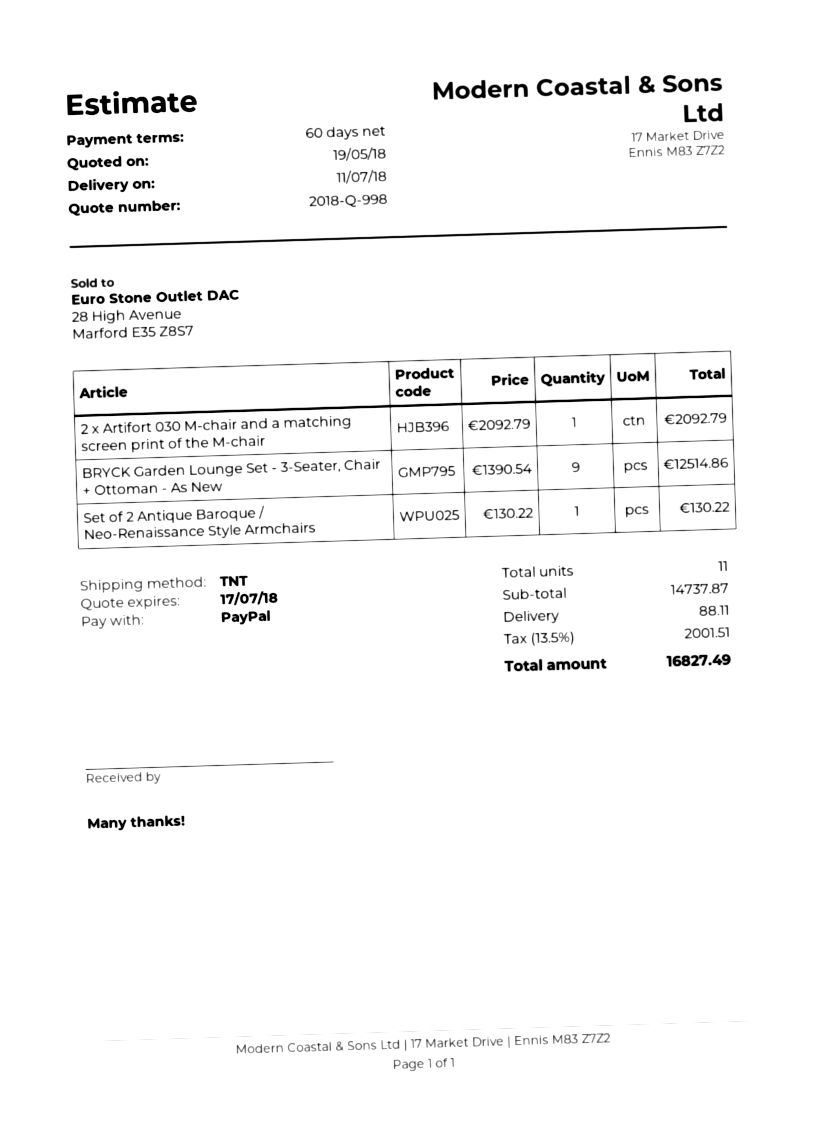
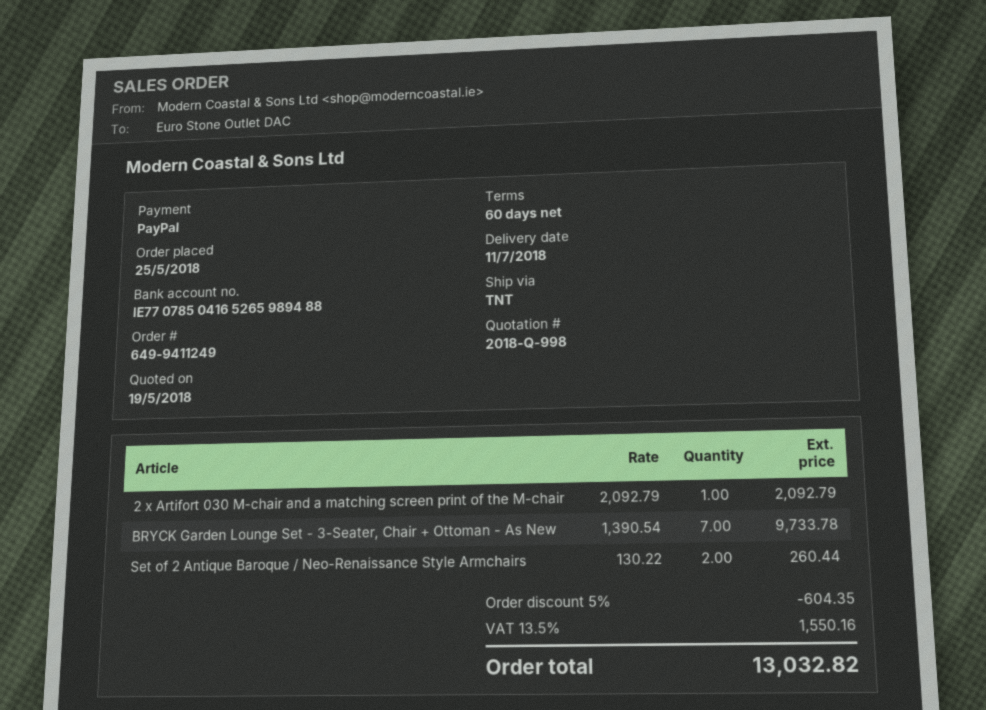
BRYCK Garden Lounge Set - 3-Seater, Chair + Ottoman - As New: 9 x 1390.54 = 12514.86 -> 7 x 1390.54 = 9733.78
Set of 2 Antique Baroque / Neo-Renaissance Style Armchairs: 1 x 130.22 = 130.22 -> 2 x 130.22 = 260.44
discount: none -> 5% = 604.35
shipping: 88.11 -> none
tax: 13.5% = 2001.51 -> 13.5% = 1550.16
total: 16827.49 -> 13032.82

